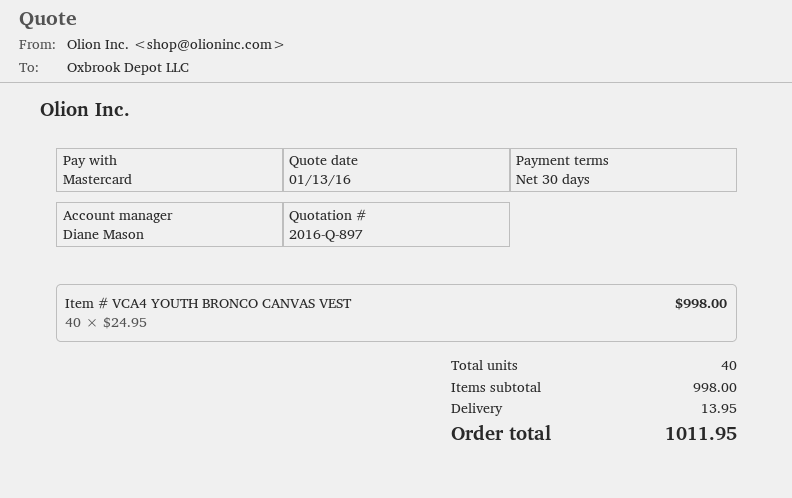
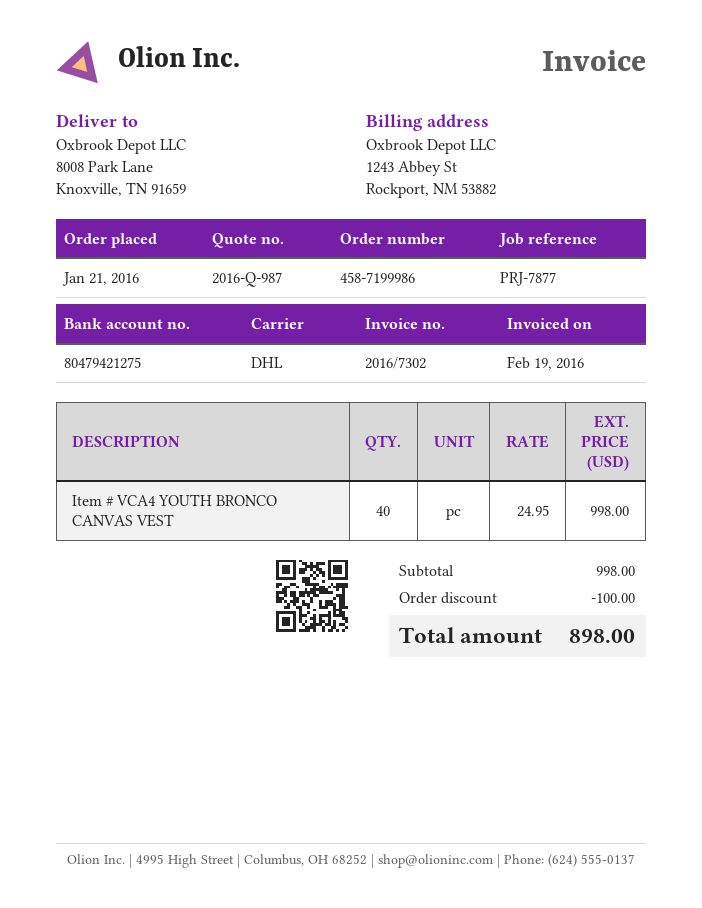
quote number: 2016-Q-897 -> 2016-Q-987
discount: none -> 100.00
shipping: 13.95 -> none
total: 1011.95 -> 898.00

